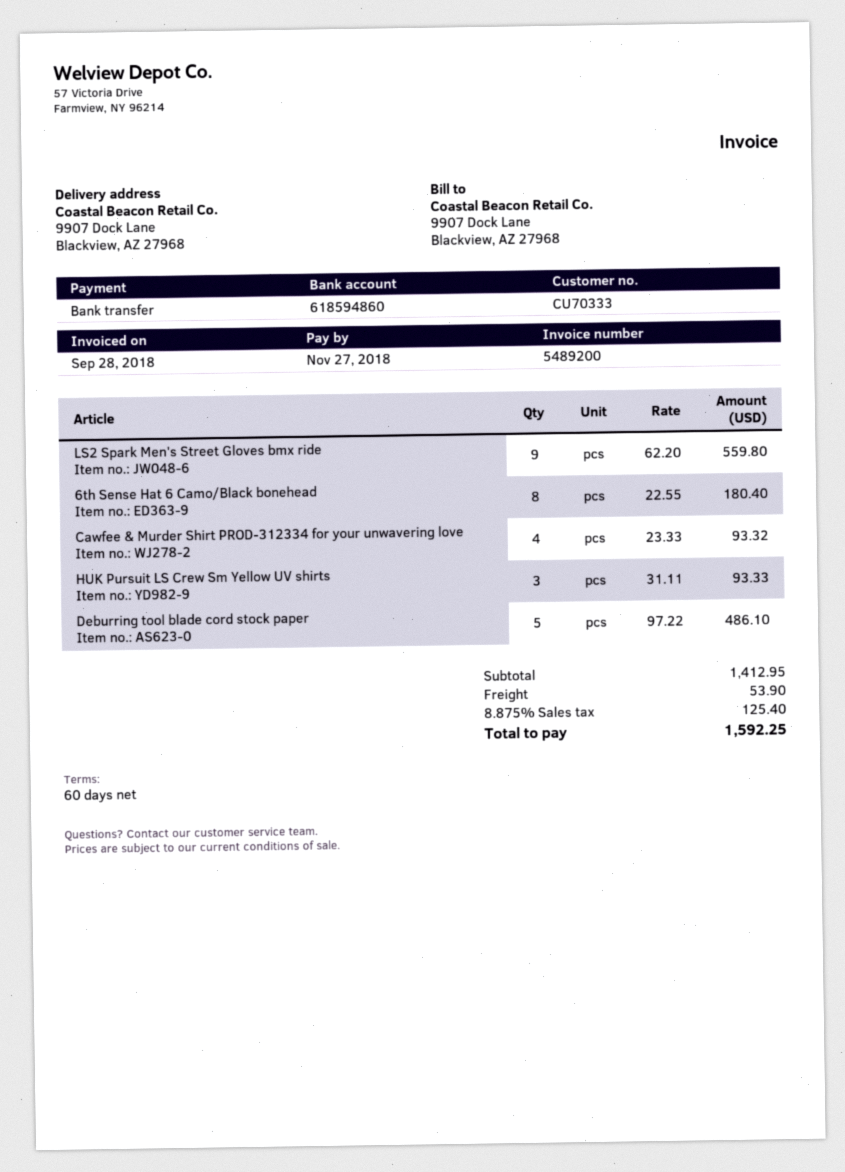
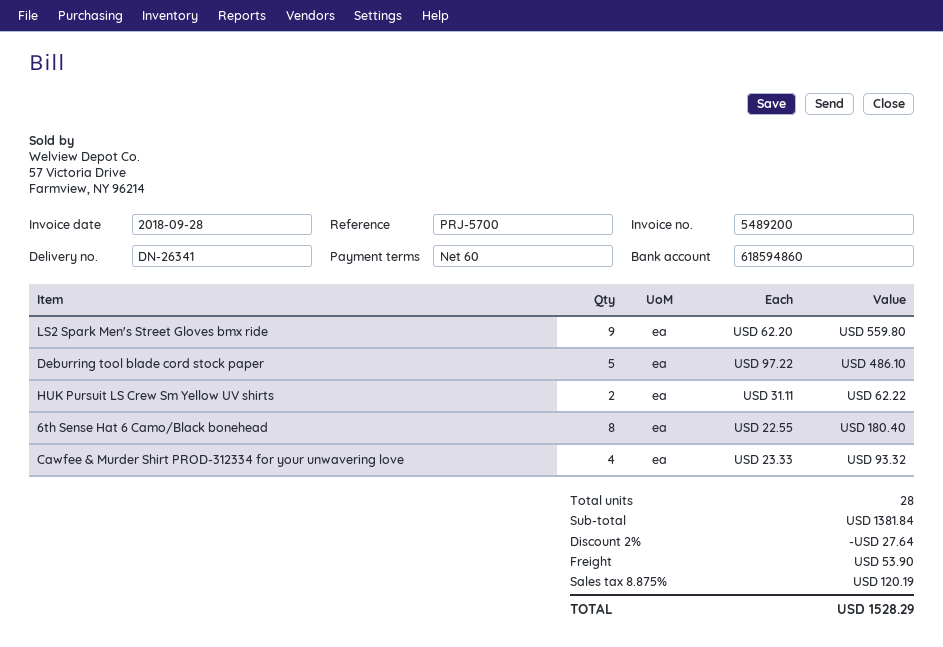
HUK Pursuit LS Crew Sm Yellow UV shirts: 3 x 31.11 = 93.33 -> 2 x 31.11 = 62.22
subtotal: 1412.95 -> 1381.84
discount: none -> 2% = 27.64
tax: 8.875% = 125.40 -> 8.875% = 120.19
total: 1592.25 -> 1528.29

